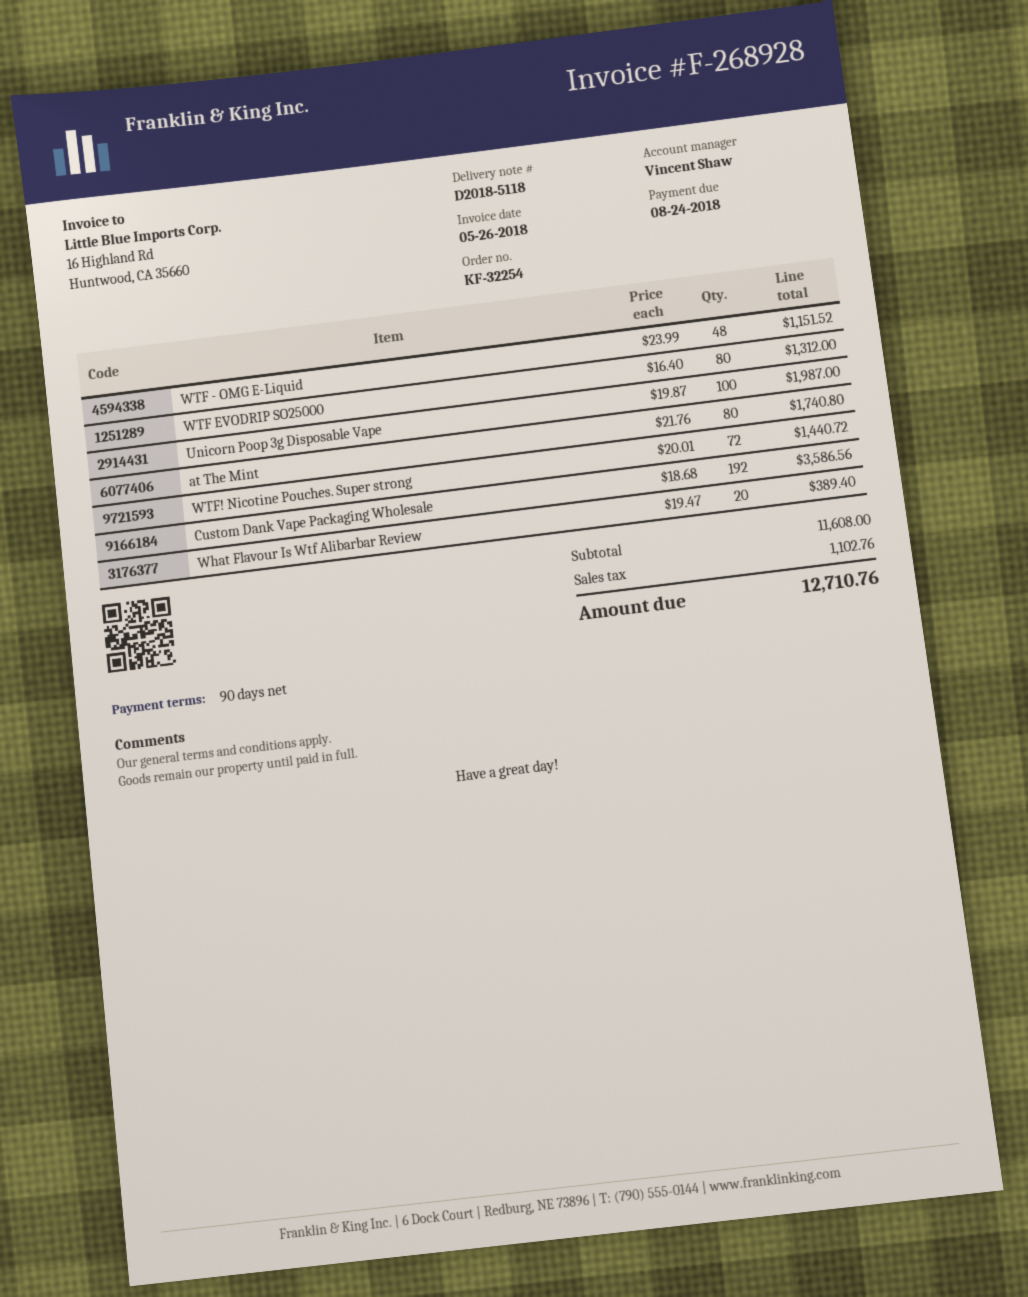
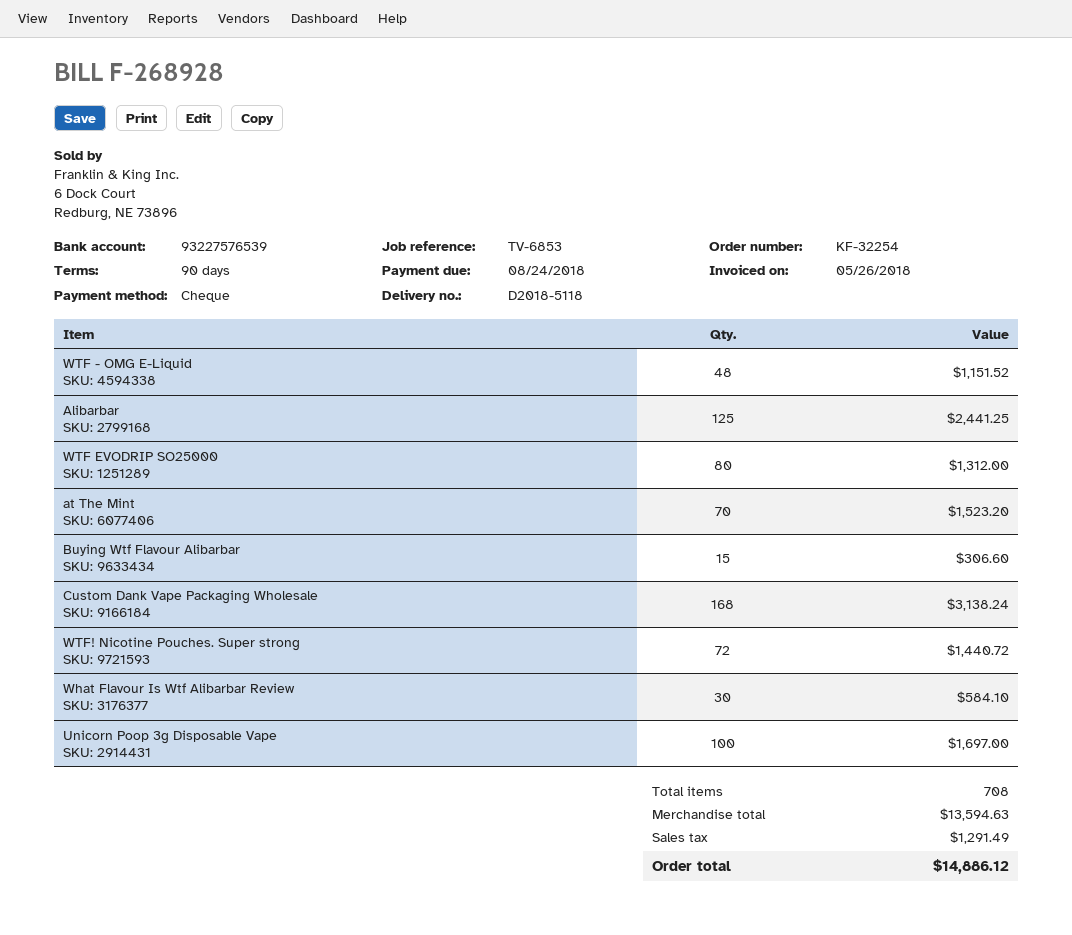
Unicorn Poop 3g Disposable Vape: 100 for 1987.00 -> 100 for 1697.00
at The Mint: 80 for 1740.80 -> 70 for 1523.20
Custom Dank Vape Packaging Wholesale: 192 for 3586.56 -> 168 for 3138.24
What Flavour Is Wtf Alibarbar Review: 20 for 389.40 -> 30 for 584.10
Alibarbar: none -> 125 for 2441.25
Buying Wtf Flavour Alibarbar: none -> 15 for 306.60
subtotal: 11608.00 -> 13594.63
tax: 1102.76 -> 1291.49
total: 12710.76 -> 14886.12

